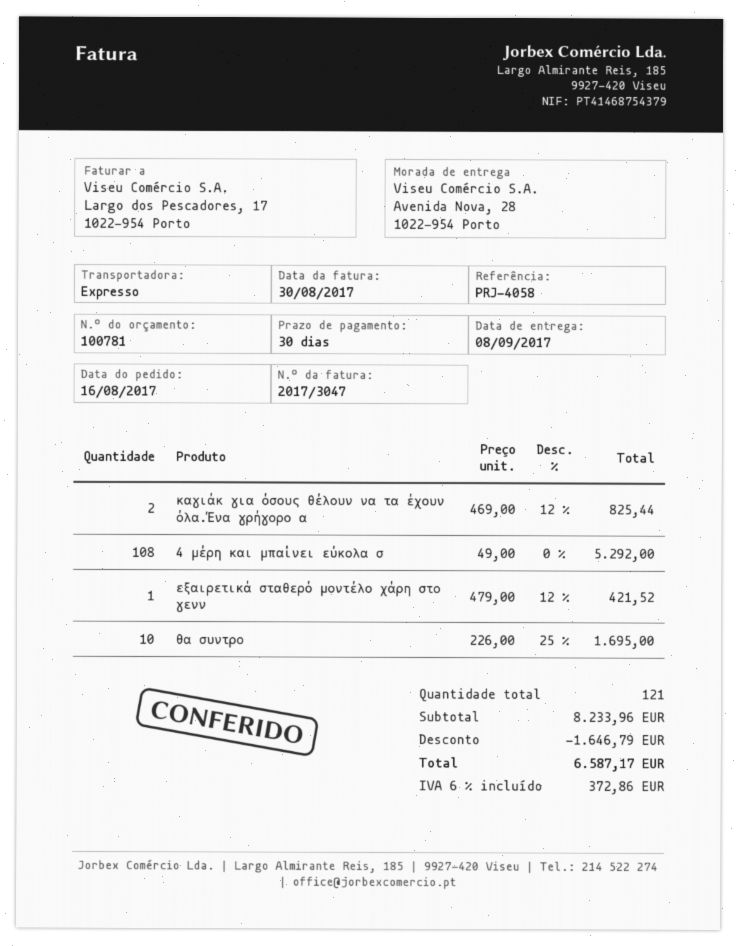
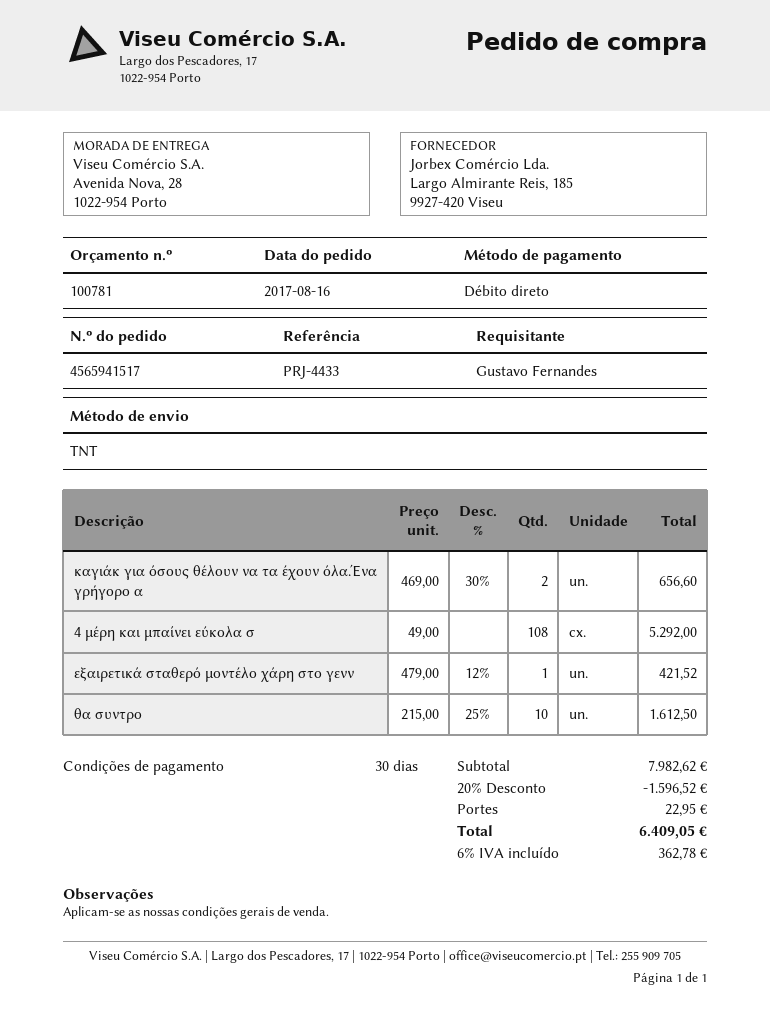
reference: PRJ-4058 -> PRJ-4433
shipping method: express -> TNT
καγιάκ για όσους θέλουν να τα έχουν όλα.Ένα γρήγορο α: 2 x 469.00 - 12% = 825.44 -> 2 x 469.00 - 30% = 656.60
θα συντρο: 10 x 226.00 - 25% = 1695.00 -> 10 x 215.00 - 25% = 1612.50
subtotal: 8233.96 -> 7982.62
discount: 1646.79 -> 1596.52
shipping: none -> 22.95
tax: 6% = 372.86 -> 6% = 362.78
total: 6587.17 -> 6409.05

